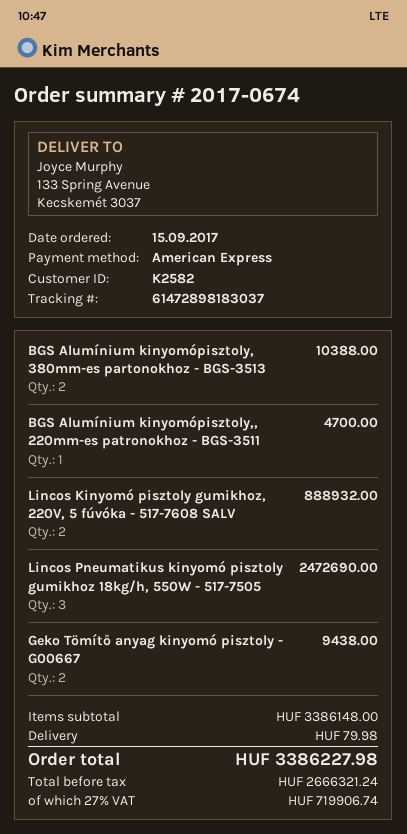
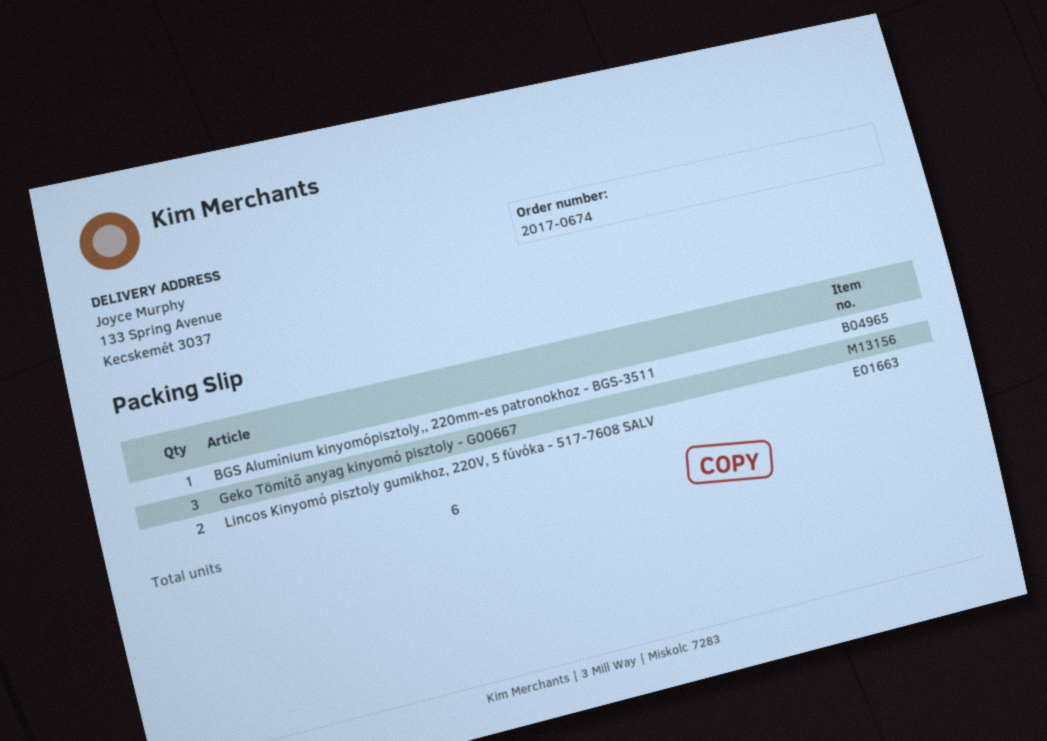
BGS Alumínium kinyomópisztoly, 380mm-es partonokhoz - BGS-3513: 2 -> none
Lincos Pneumatikus kinyomó pisztoly gumikhoz 18kg/h, 550W - 517-7505: 3 -> none
Geko Tömítő anyag kinyomó pisztoly - G00667: 2 -> 3

